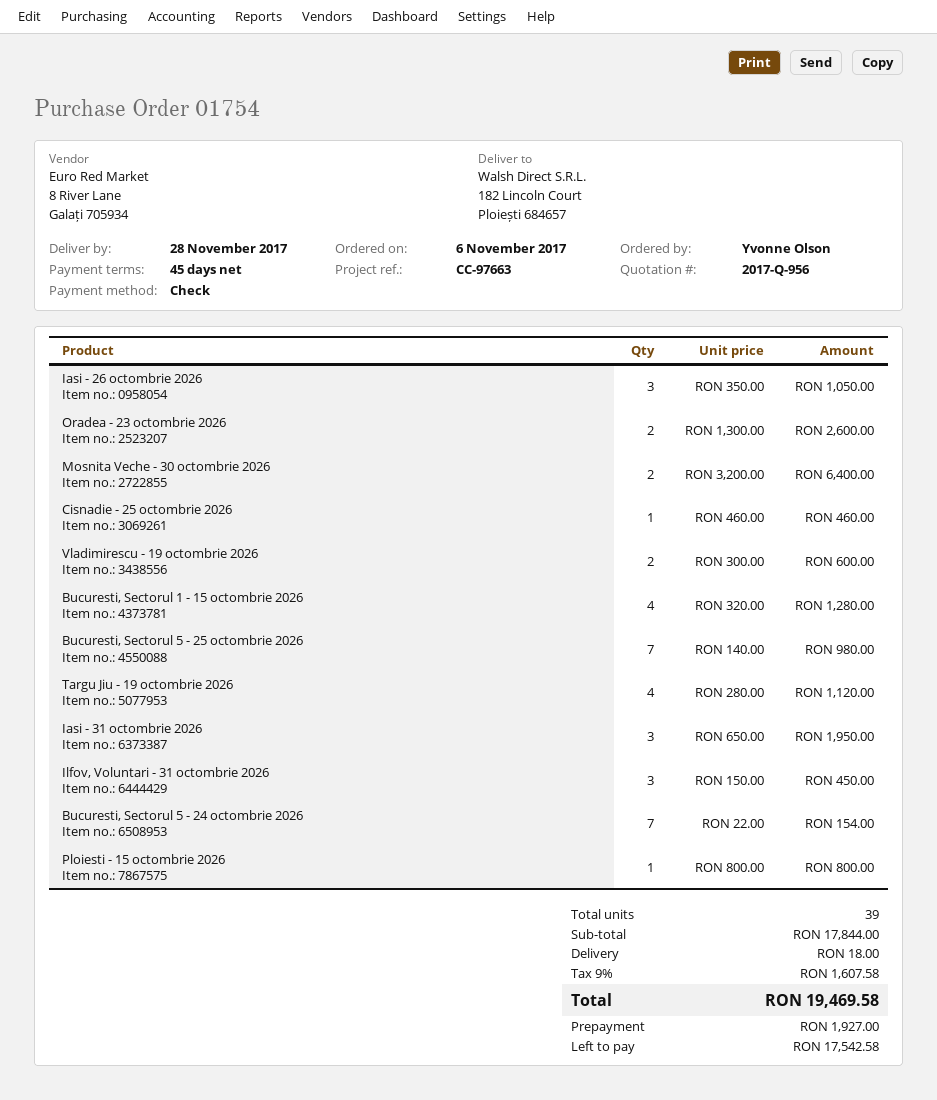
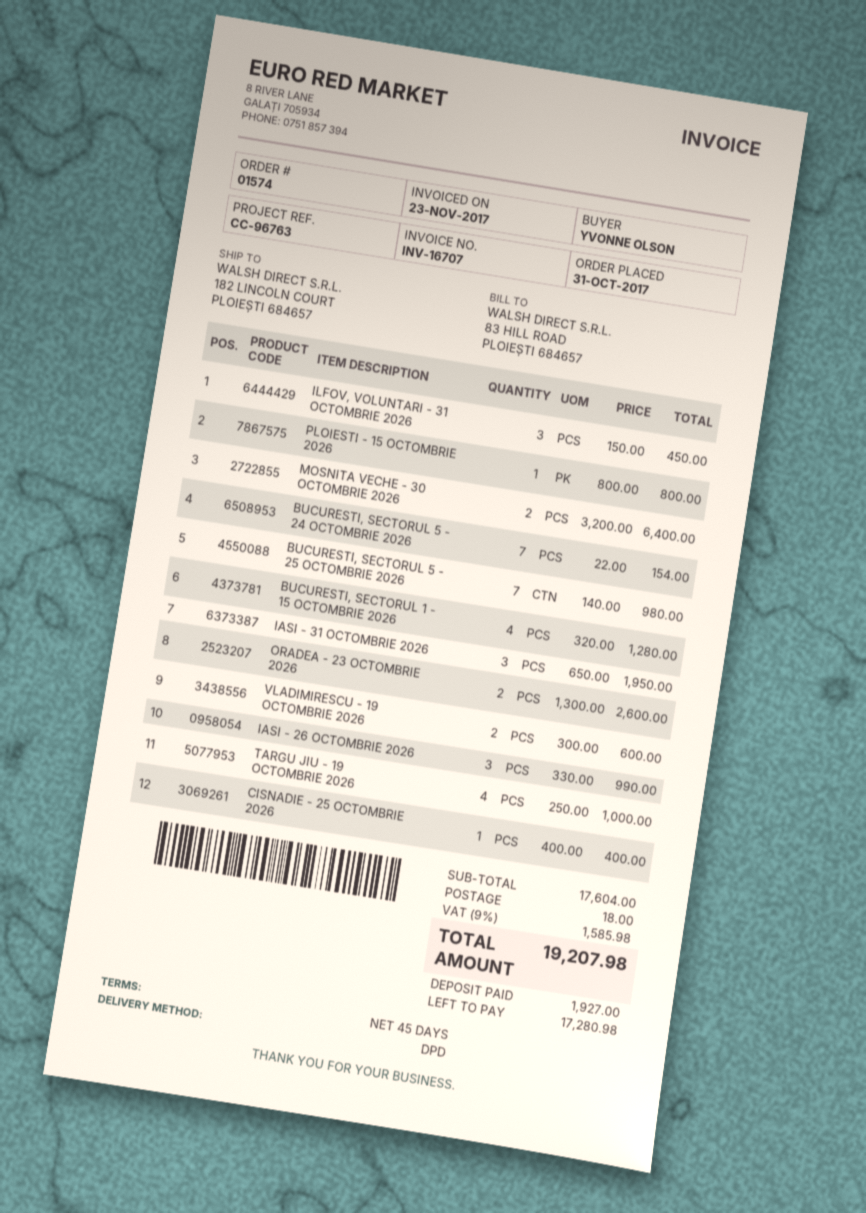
order number: 01754 -> 01574
order date: 2017-11-06 -> 2017-10-31
reference: CC-97663 -> CC-96763
Iasi - 26 octombrie 2026: 3 x 350.00 = 1050.00 -> 3 x 330.00 = 990.00
Cisnadie - 25 octombrie 2026: 1 x 460.00 = 460.00 -> 1 x 400.00 = 400.00
Targu Jiu - 19 octombrie 2026: 4 x 280.00 = 1120.00 -> 4 x 250.00 = 1000.00
subtotal: 17844.00 -> 17604.00
tax: 9% = 1607.58 -> 9% = 1585.98
total: 19469.58 -> 19207.98
balance: 17542.58 -> 17280.98

